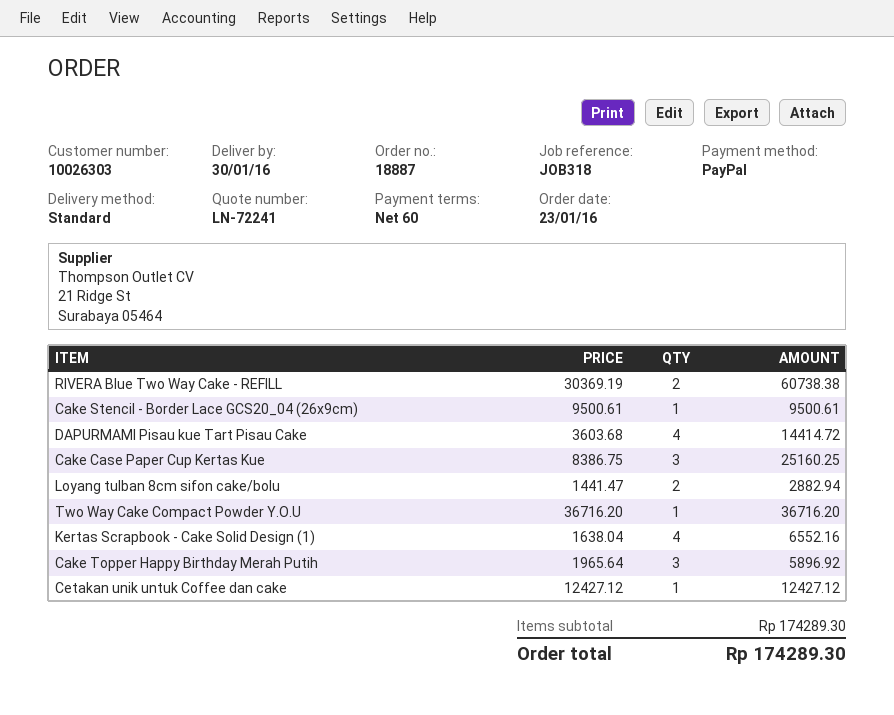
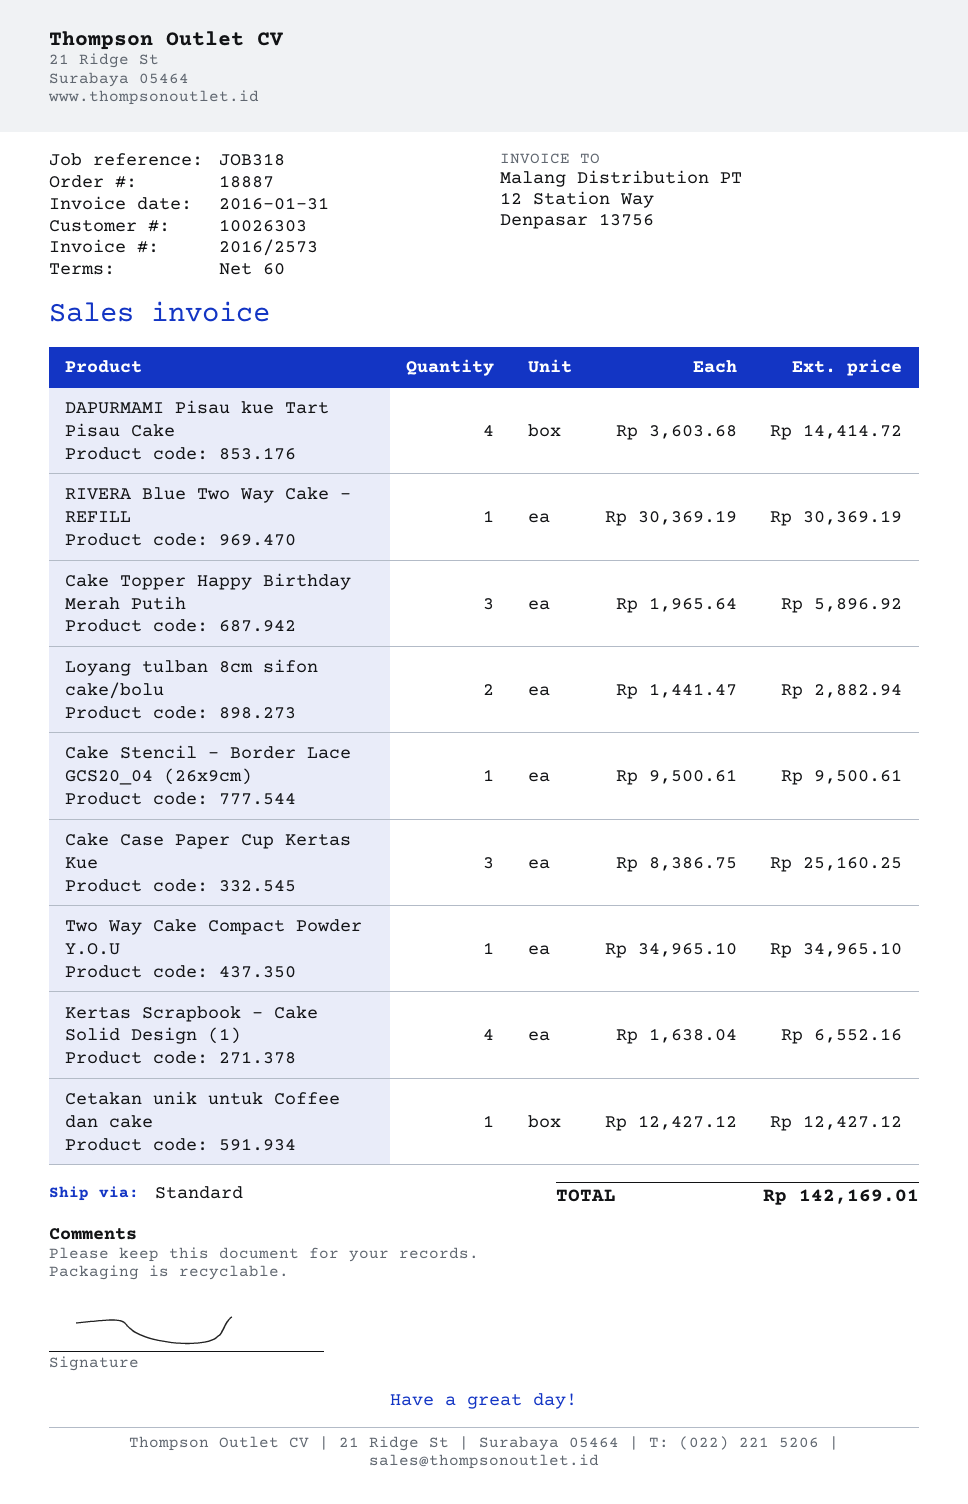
RIVERA Blue Two Way Cake - REFILL: 2 x 30369.19 = 60738.38 -> 1 x 30369.19 = 30369.19
Two Way Cake Compact Powder Y.O.U: 1 x 36716.20 = 36716.20 -> 1 x 34965.10 = 34965.10
total: 174289.30 -> 142169.01

